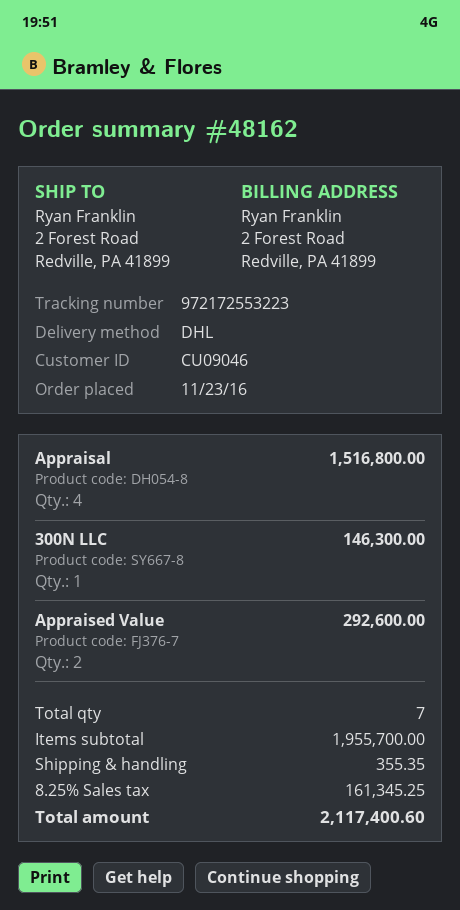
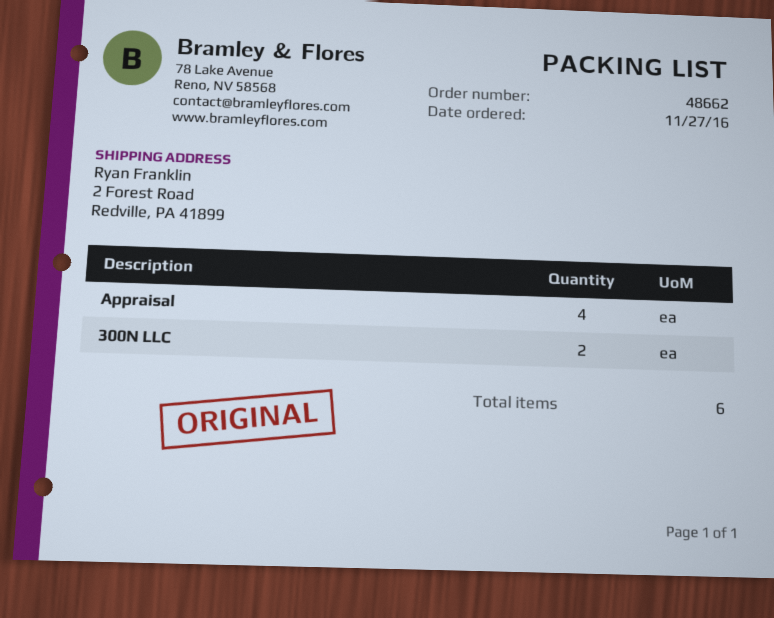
order number: 48162 -> 48662
order date: 2016-11-23 -> 2016-11-27
300N LLC: 1 -> 2
Appraised Value: 2 -> none
total quantity: 7 -> 6

